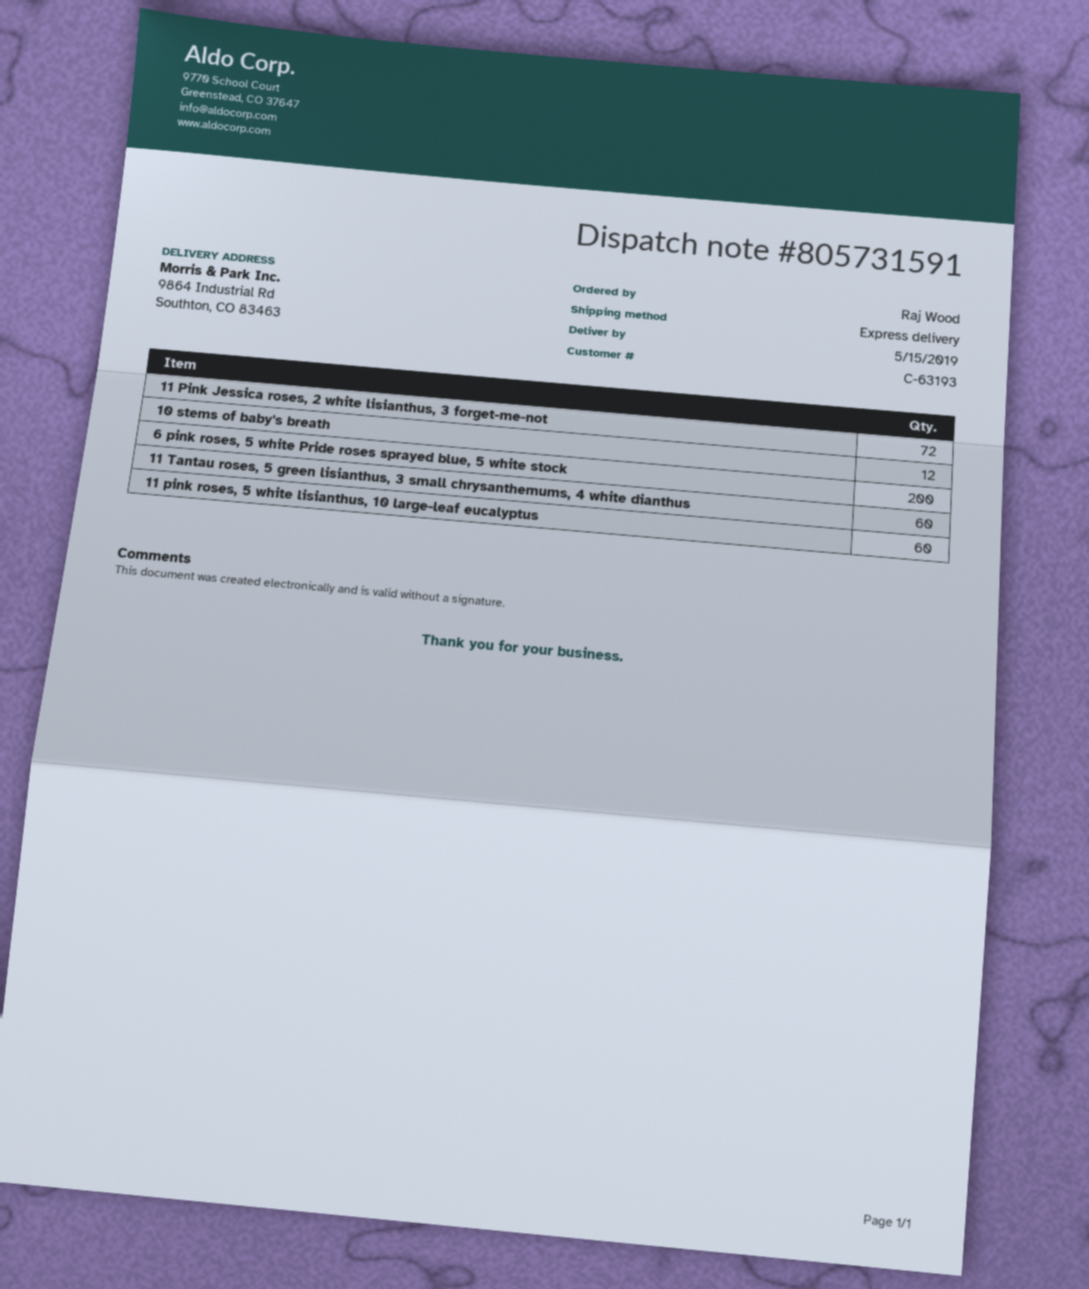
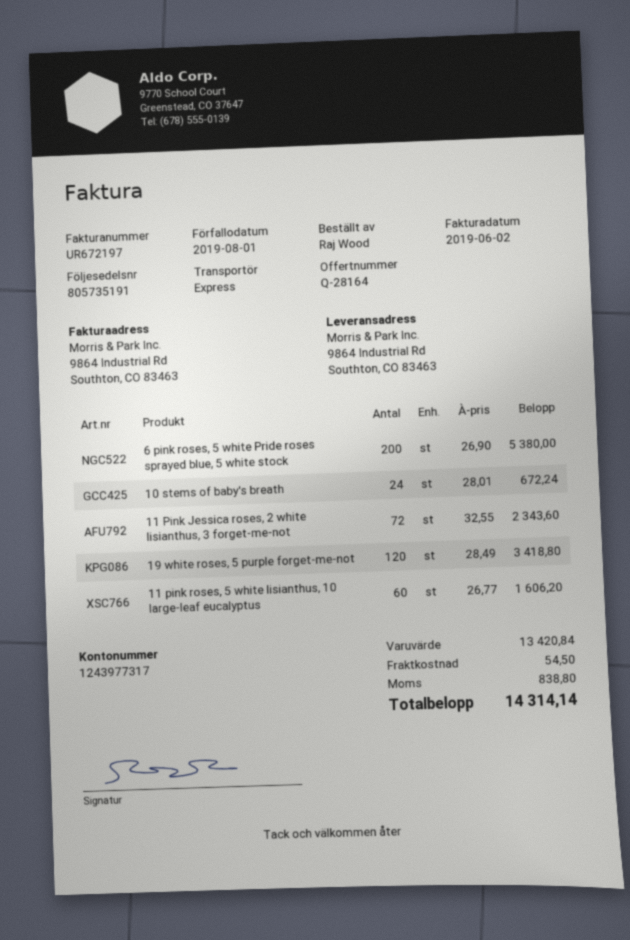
delivery note number: 805731591 -> 805735191
10 stems of baby's breath: 12 -> 24
11 Tantau roses, 5 green lisianthus, 3 small chrysanthemums, 4 white dianthus: 60 -> none
19 white roses, 5 purple forget-me-not: none -> 120

